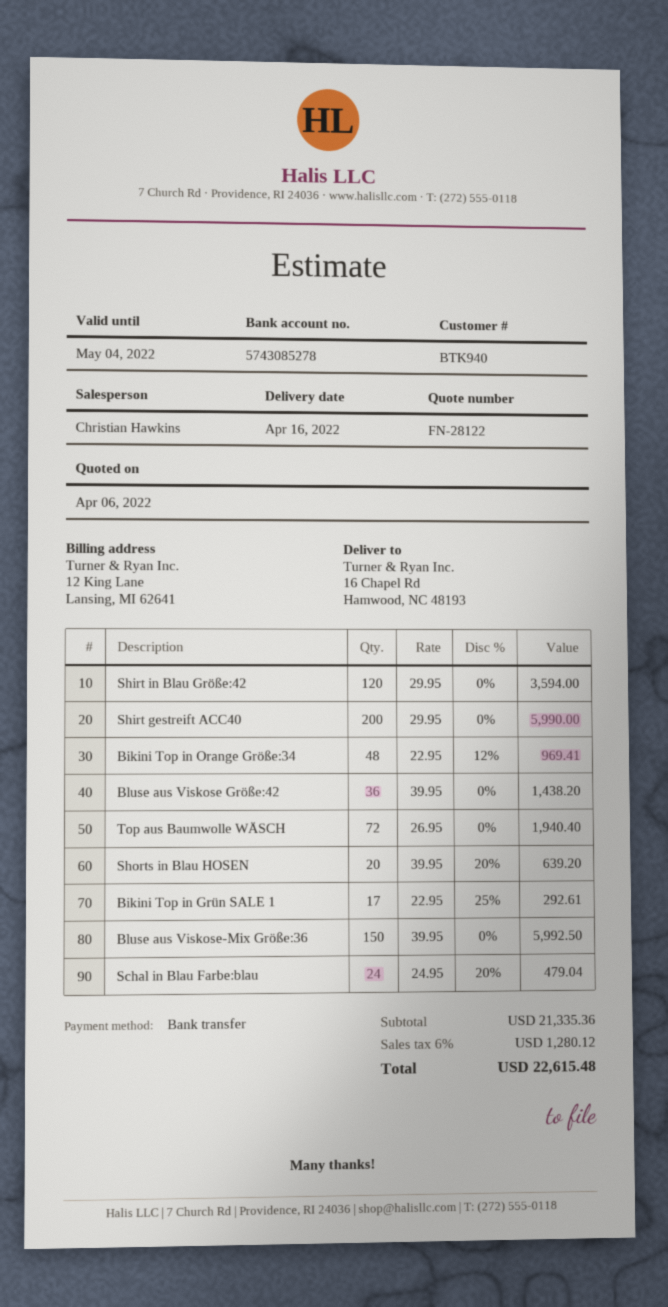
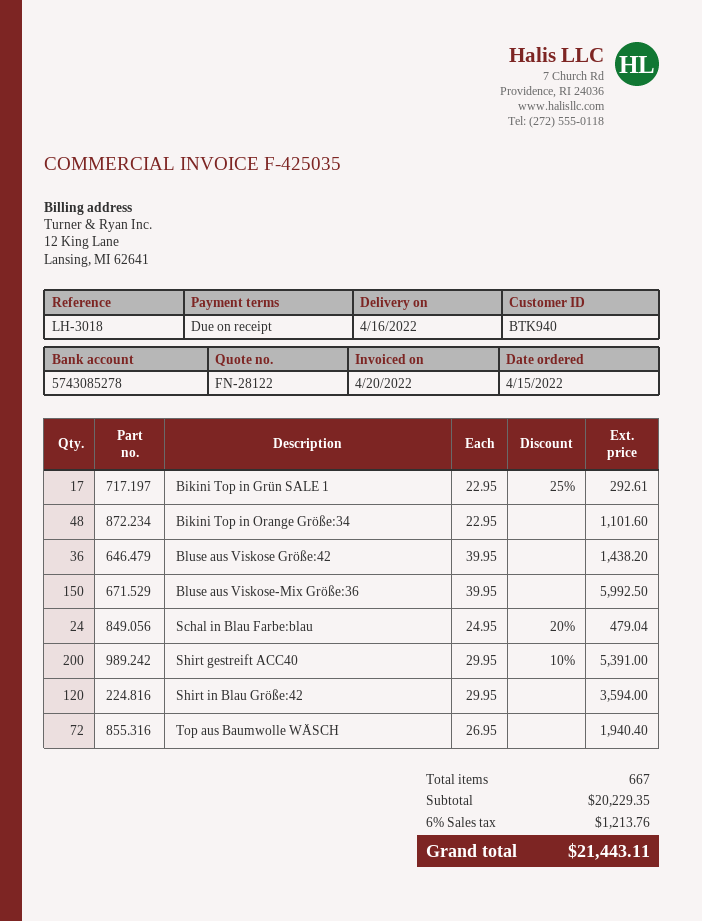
Shirt gestreift ACC40: 200 x 29.95 = 5990.00 -> 200 x 29.95 - 10% = 5391.00
Bikini Top in Orange Größe:34: 48 x 22.95 - 12% = 969.41 -> 48 x 22.95 = 1101.60
Shorts in Blau HOSEN: 20 x 39.95 - 20% = 639.20 -> none
subtotal: 21335.36 -> 20229.35
tax: 6% = 1280.12 -> 6% = 1213.76
total: 22615.48 -> 21443.11

